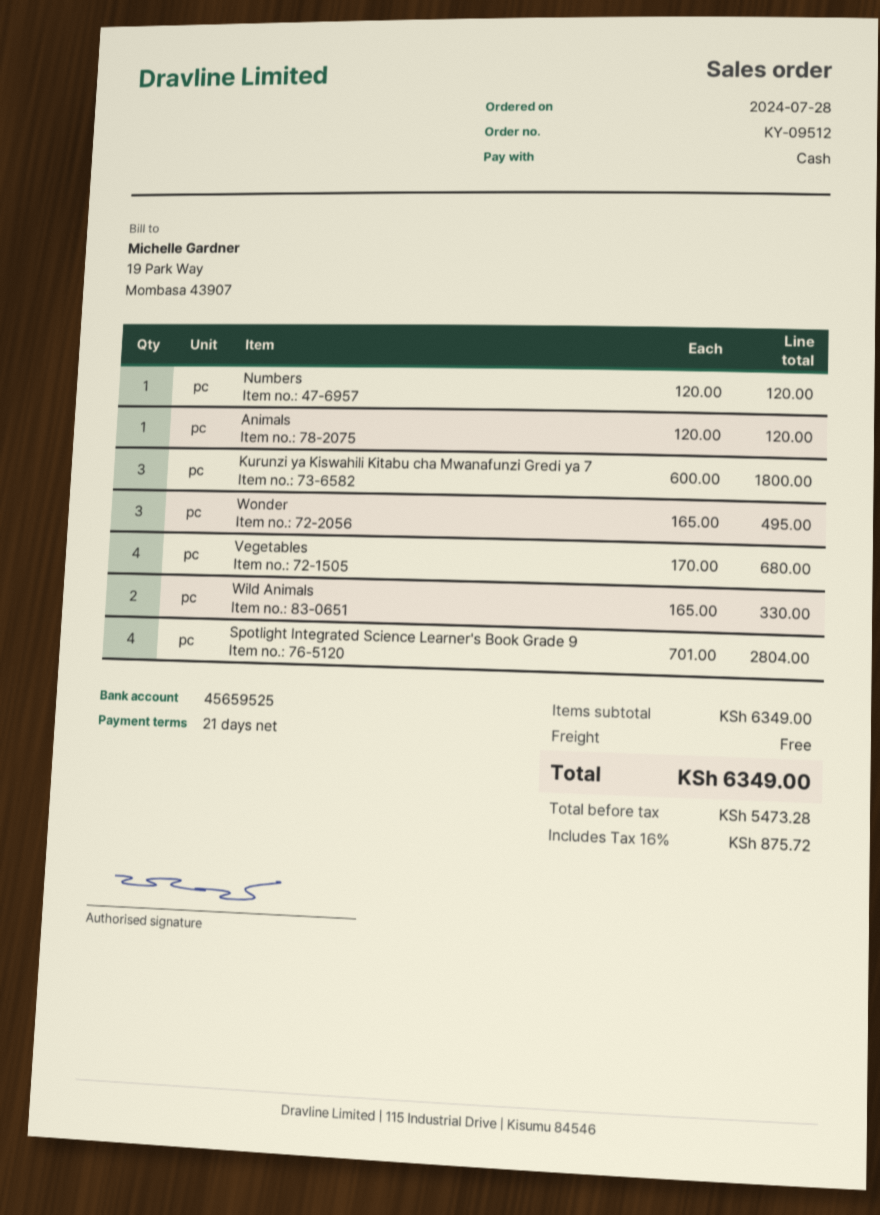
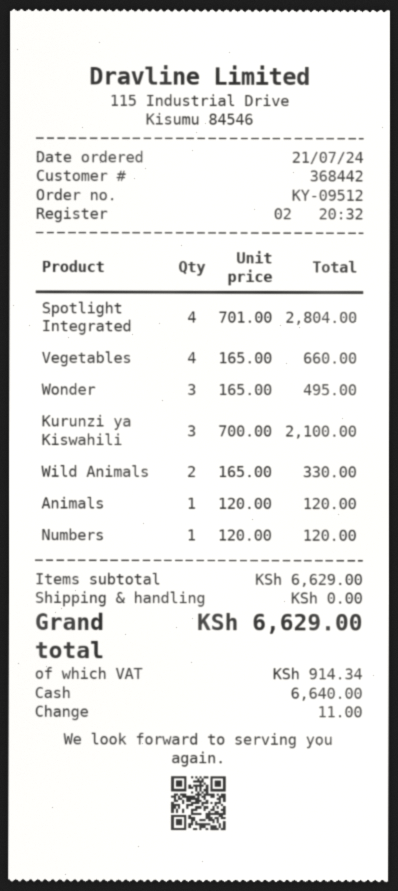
order date: 2024-07-28 -> 2024-07-21
Kurunzi ya Kiswahili Kitabu cha Mwanafunzi Gredi ya 7: 3 x 600.00 = 1800.00 -> 3 x 700.00 = 2100.00
Vegetables: 4 x 170.00 = 680.00 -> 4 x 165.00 = 660.00
subtotal: 6349.00 -> 6629.00
tax: 875.72 -> 914.34
total: 6349.00 -> 6629.00

